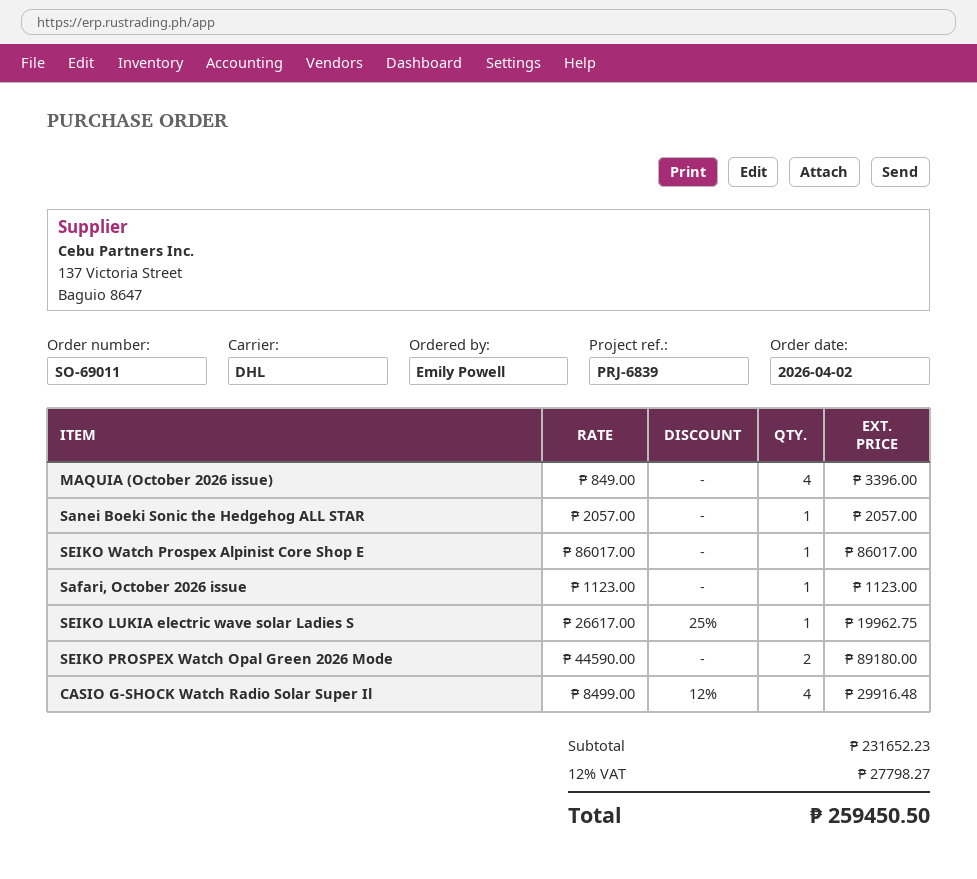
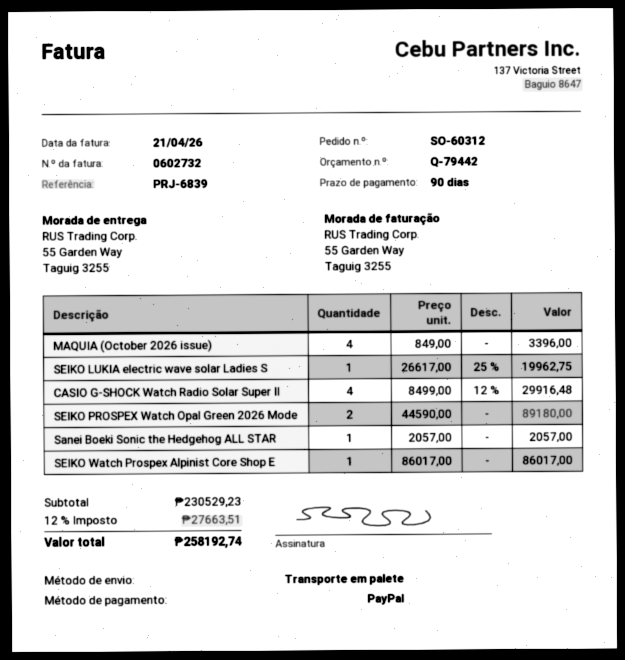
order number: SO-69011 -> SO-60312
shipping method: DHL -> pallet freight
Safari, October 2026 issue: 1 x 1123.00 = 1123.00 -> none
subtotal: 231652.23 -> 230529.23
tax: 12% = 27798.27 -> 12% = 27663.51
total: 259450.50 -> 258192.74

